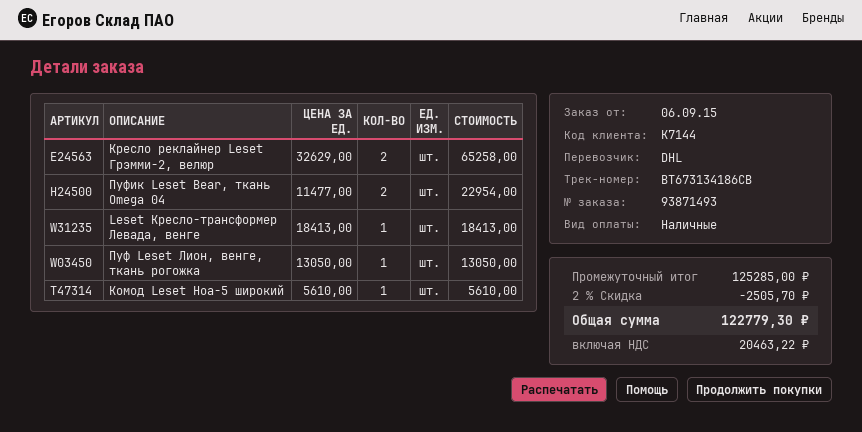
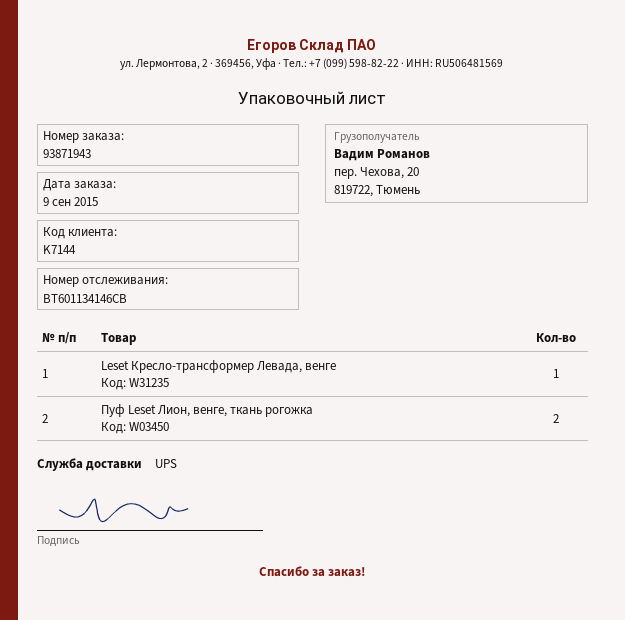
order number: 93871493 -> 93871943
order date: 2015-09-06 -> 2015-09-09
shipping method: DHL -> UPS
tracking number: BT673134186CB -> BT601134146CB
Кресло реклайнер Leset Грэмми-2, велюр: 2 -> none
Пуфик Leset Bear, ткань Omega 04: 2 -> none
Пуф Leset Лион, венге, ткань рогожка: 1 -> 2
Комод Leset Ноа-5 широкий: 1 -> none

